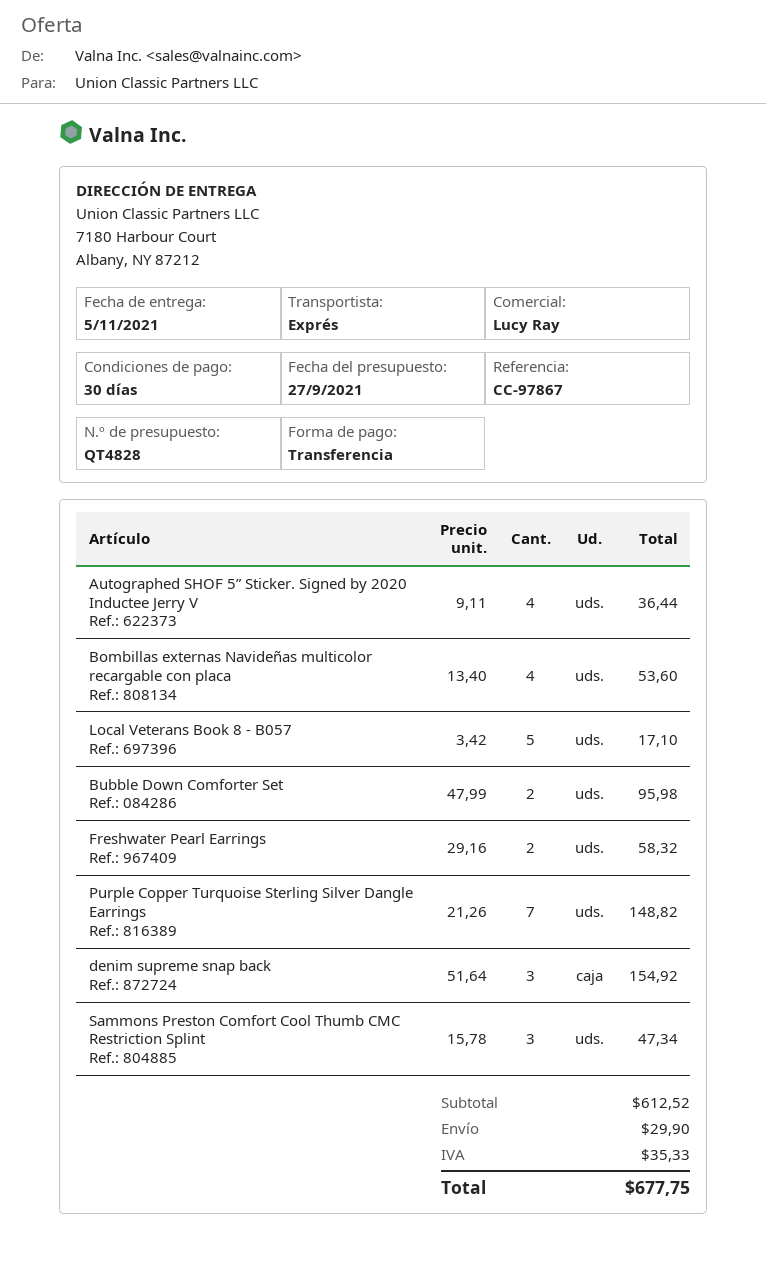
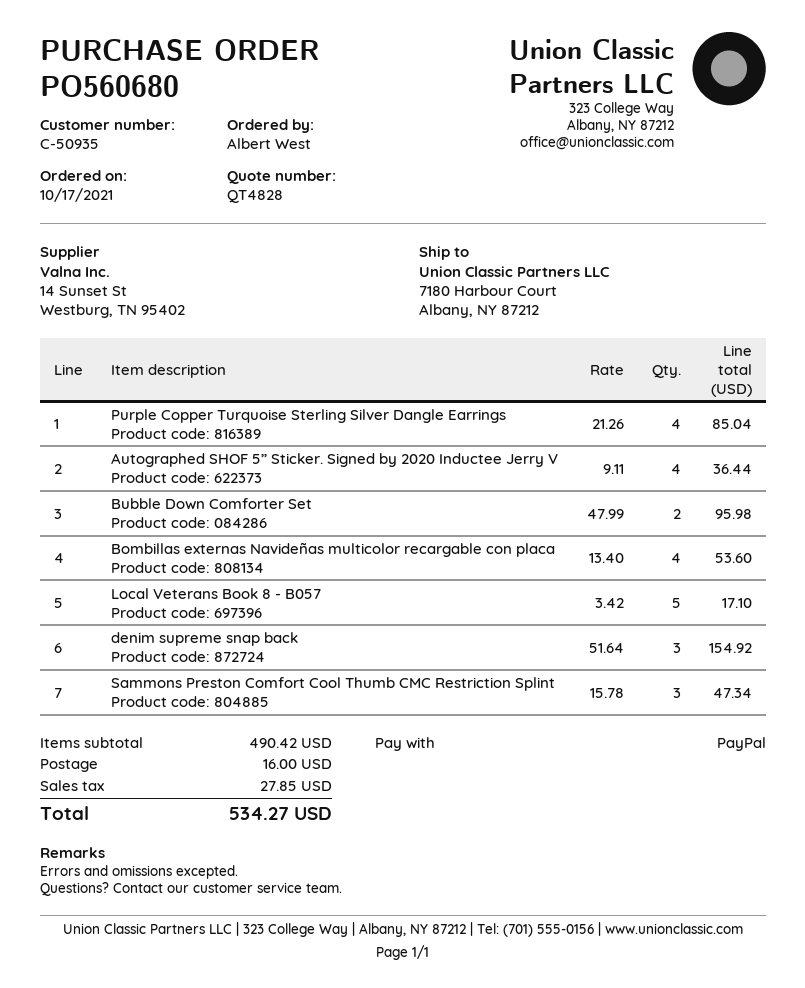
payment method: bank transfer -> PayPal
Freshwater Pearl Earrings: 2 x 29.16 = 58.32 -> none
Purple Copper Turquoise Sterling Silver Dangle Earrings: 7 x 21.26 = 148.82 -> 4 x 21.26 = 85.04
subtotal: 612.52 -> 490.42
shipping: 29.90 -> 16.00
tax: 35.33 -> 27.85
total: 677.75 -> 534.27

